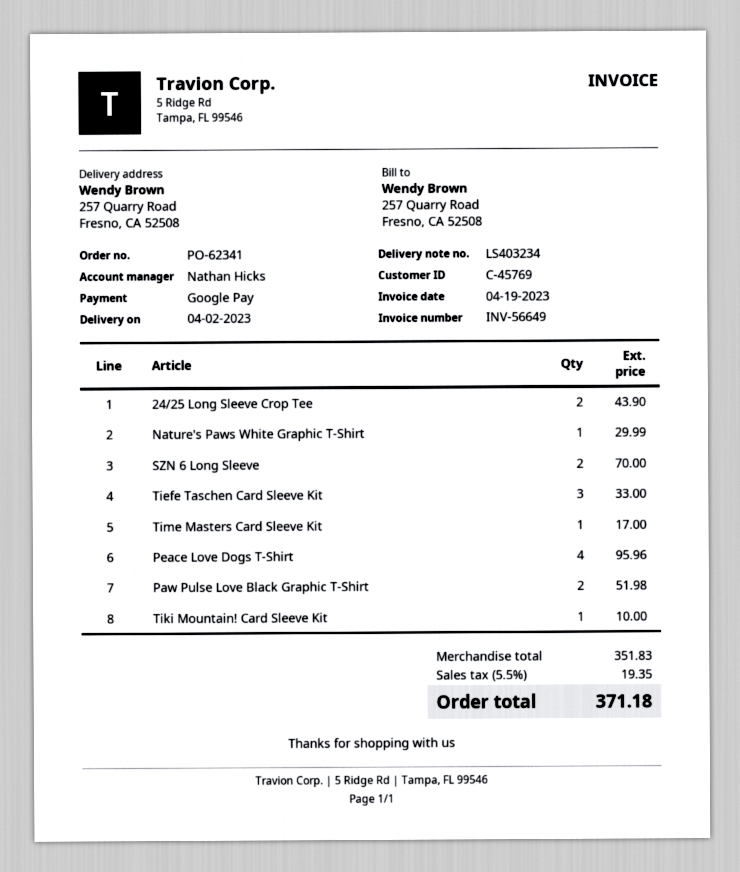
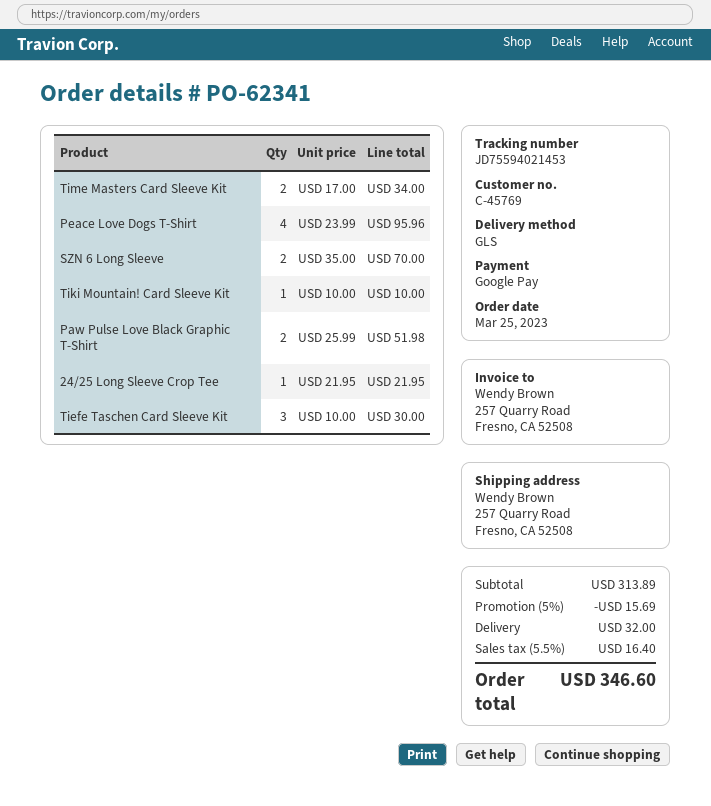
24/25 Long Sleeve Crop Tee: 2 for 43.90 -> 1 for 21.95
Nature's Paws White Graphic T-Shirt: 1 for 29.99 -> none
Tiefe Taschen Card Sleeve Kit: 3 for 33.00 -> 3 for 30.00
Time Masters Card Sleeve Kit: 1 for 17.00 -> 2 for 34.00
subtotal: 351.83 -> 313.89
discount: none -> 5% = 15.69
shipping: none -> 32.00
tax: 5.5% = 19.35 -> 5.5% = 16.40
total: 371.18 -> 346.60

